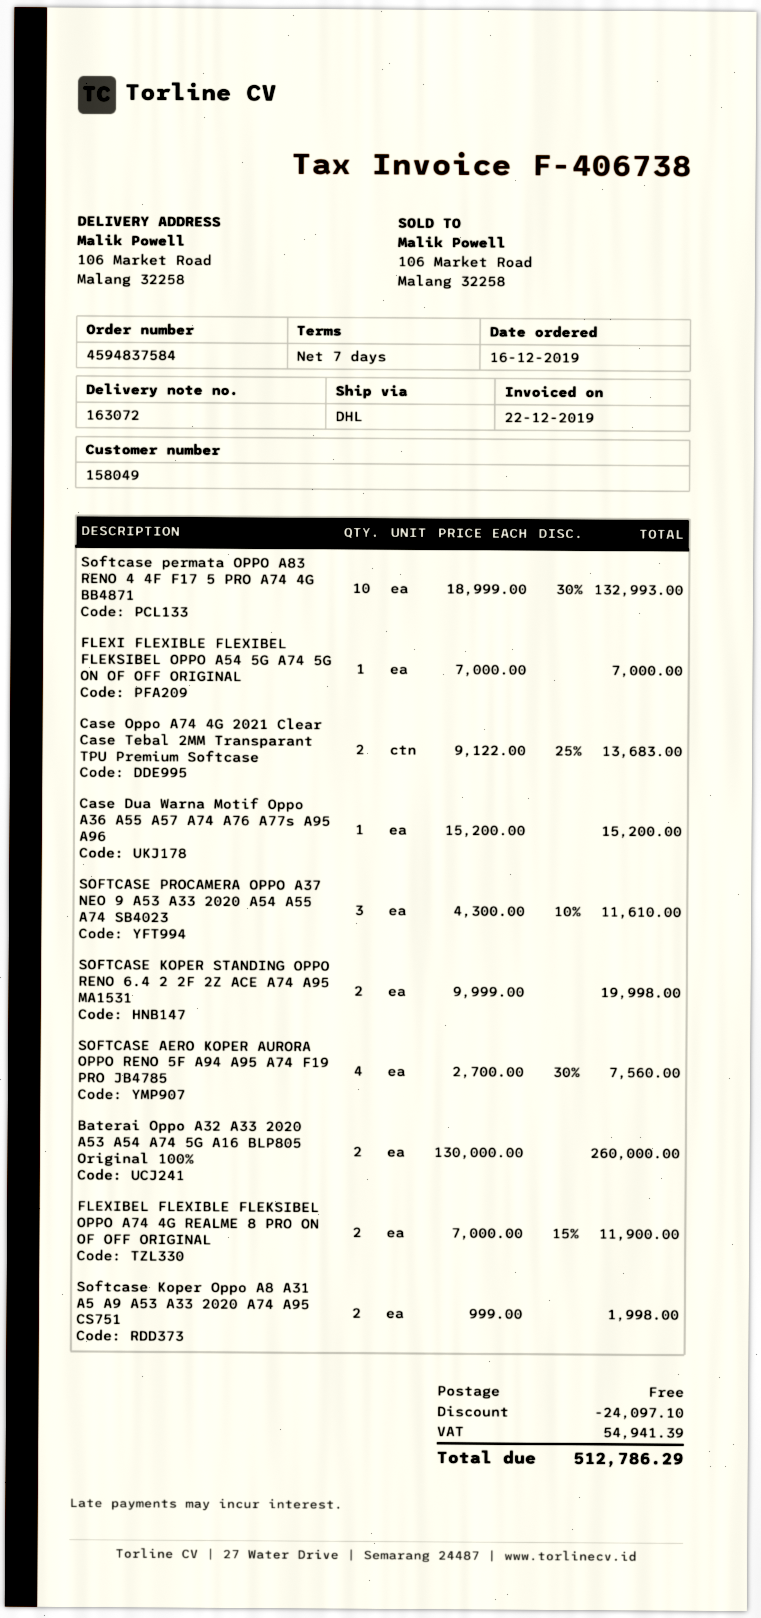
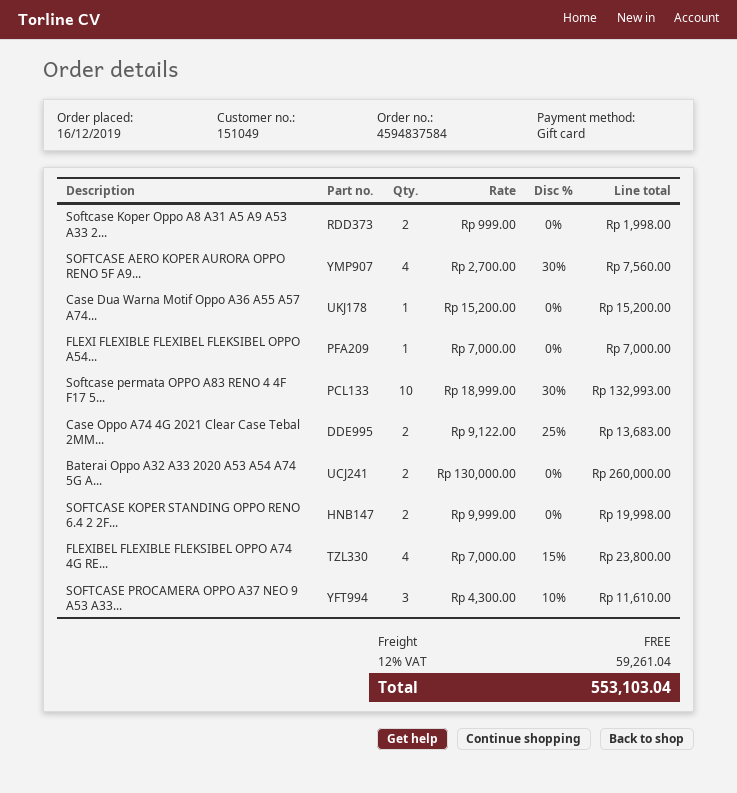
customer number: 158049 -> 151049
FLEXIBEL FLEXIBLE FLEKSIBEL OPPO A74 4G REALME 8 PRO ON OF OFF ORIGINAL: 2 x 7000.00 - 15% = 11900.00 -> 4 x 7000.00 - 15% = 23800.00
discount: 24097.10 -> none
tax: 54941.39 -> 59261.04
total: 512786.29 -> 553103.04

